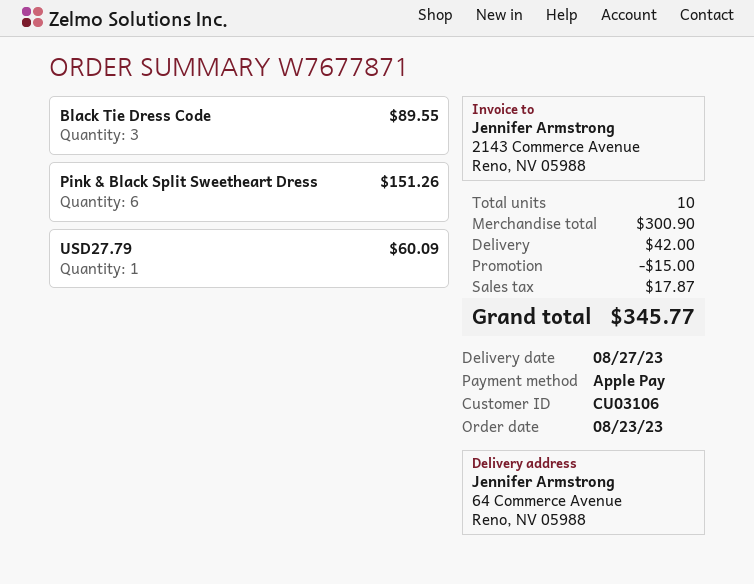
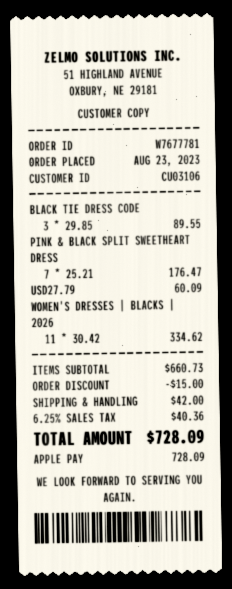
order number: W7677871 -> W7677781
Pink & Black Split Sweetheart Dress: 6 for 151.26 -> 7 for 176.47
WOMEN'S DRESSES | BLACKS | 2026: none -> 11 for 334.62
subtotal: 300.90 -> 660.73
tax: 17.87 -> 40.36
total: 345.77 -> 728.09

